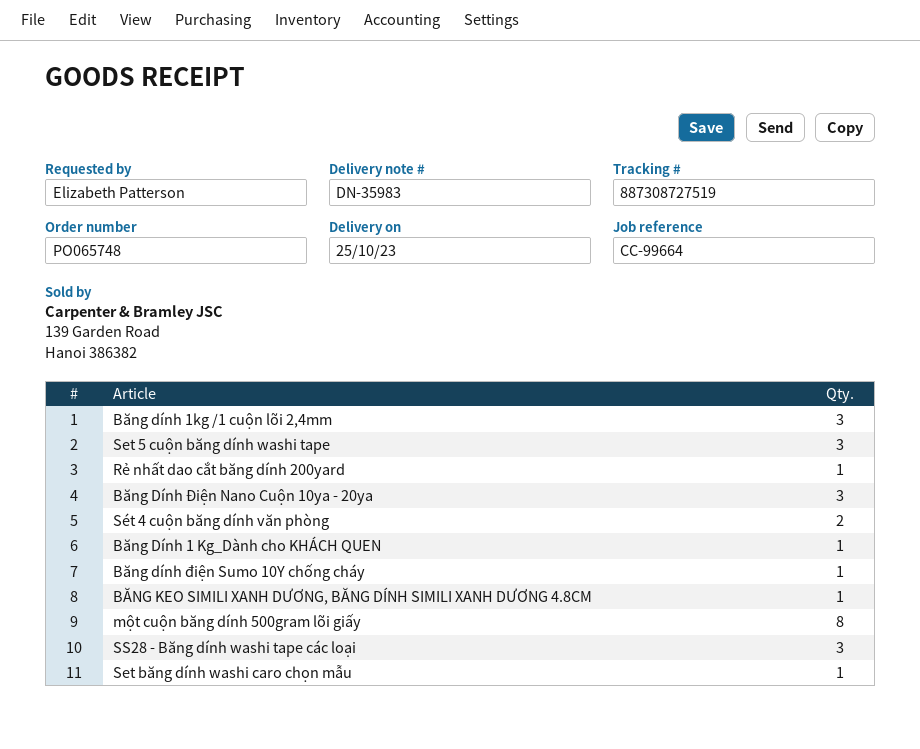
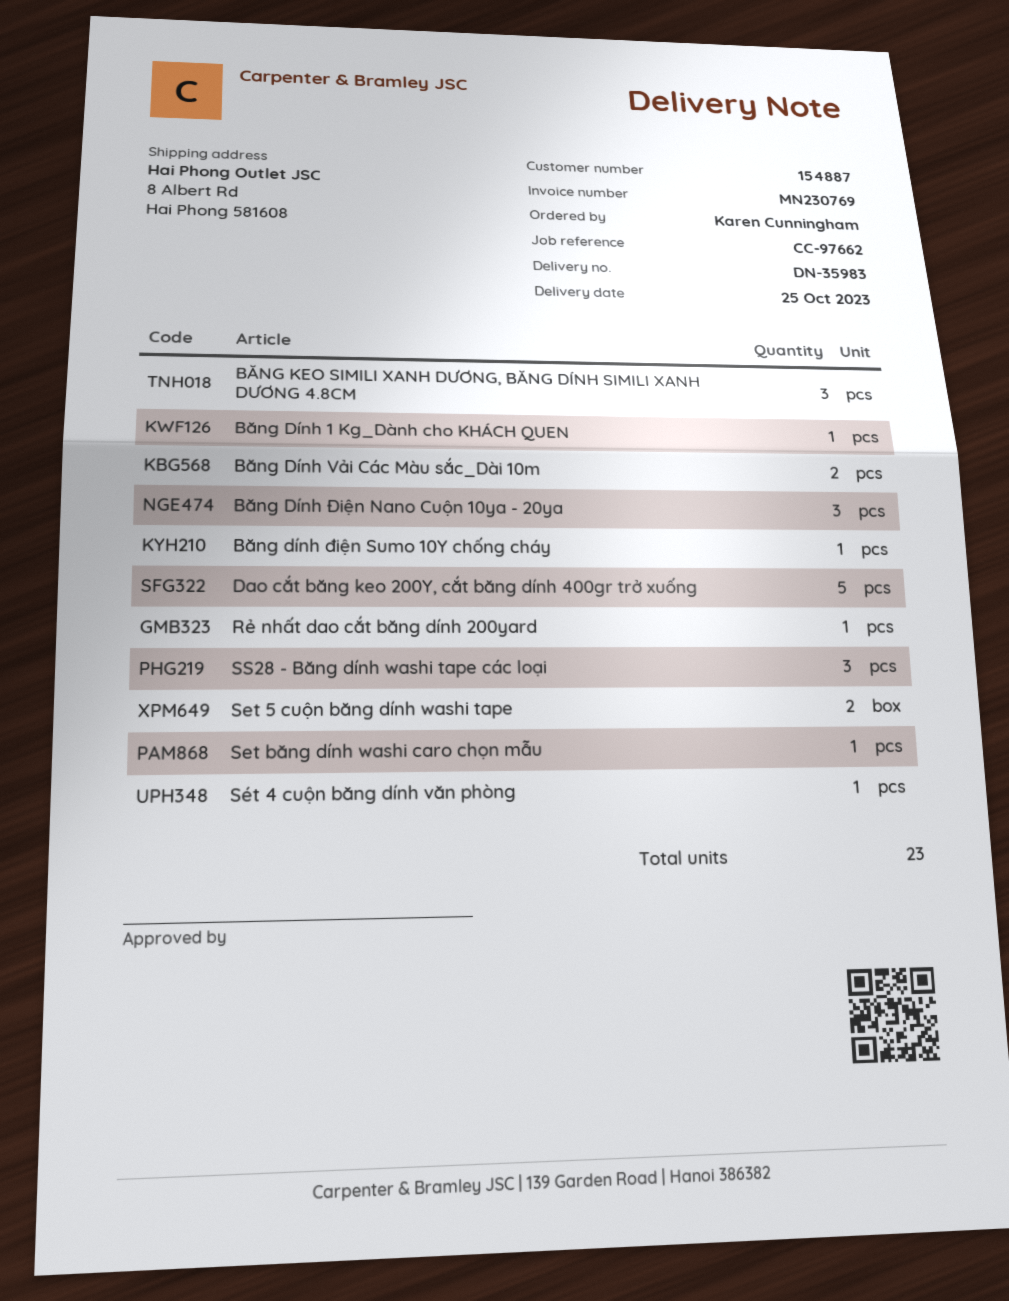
reference: CC-99664 -> CC-97662
ordered by: Elizabeth Patterson -> Karen Cunningham
Băng dính 1kg /1 cuộn lõi 2,4mm: 3 -> none
Set 5 cuộn băng dính washi tape: 3 -> 2
Sét 4 cuộn băng dính văn phòng: 2 -> 1
BĂNG KEO SIMILI XANH DƯƠNG, BĂNG DÍNH SIMILI XANH DƯƠNG 4.8CM: 1 -> 3
một cuộn băng dính 500gram lõi giấy: 8 -> none
Băng Dính Vải Các Màu sắc_Dài 10m: none -> 2
Dao cắt băng keo 200Y, cắt băng dính 400gr trở xuống: none -> 5

